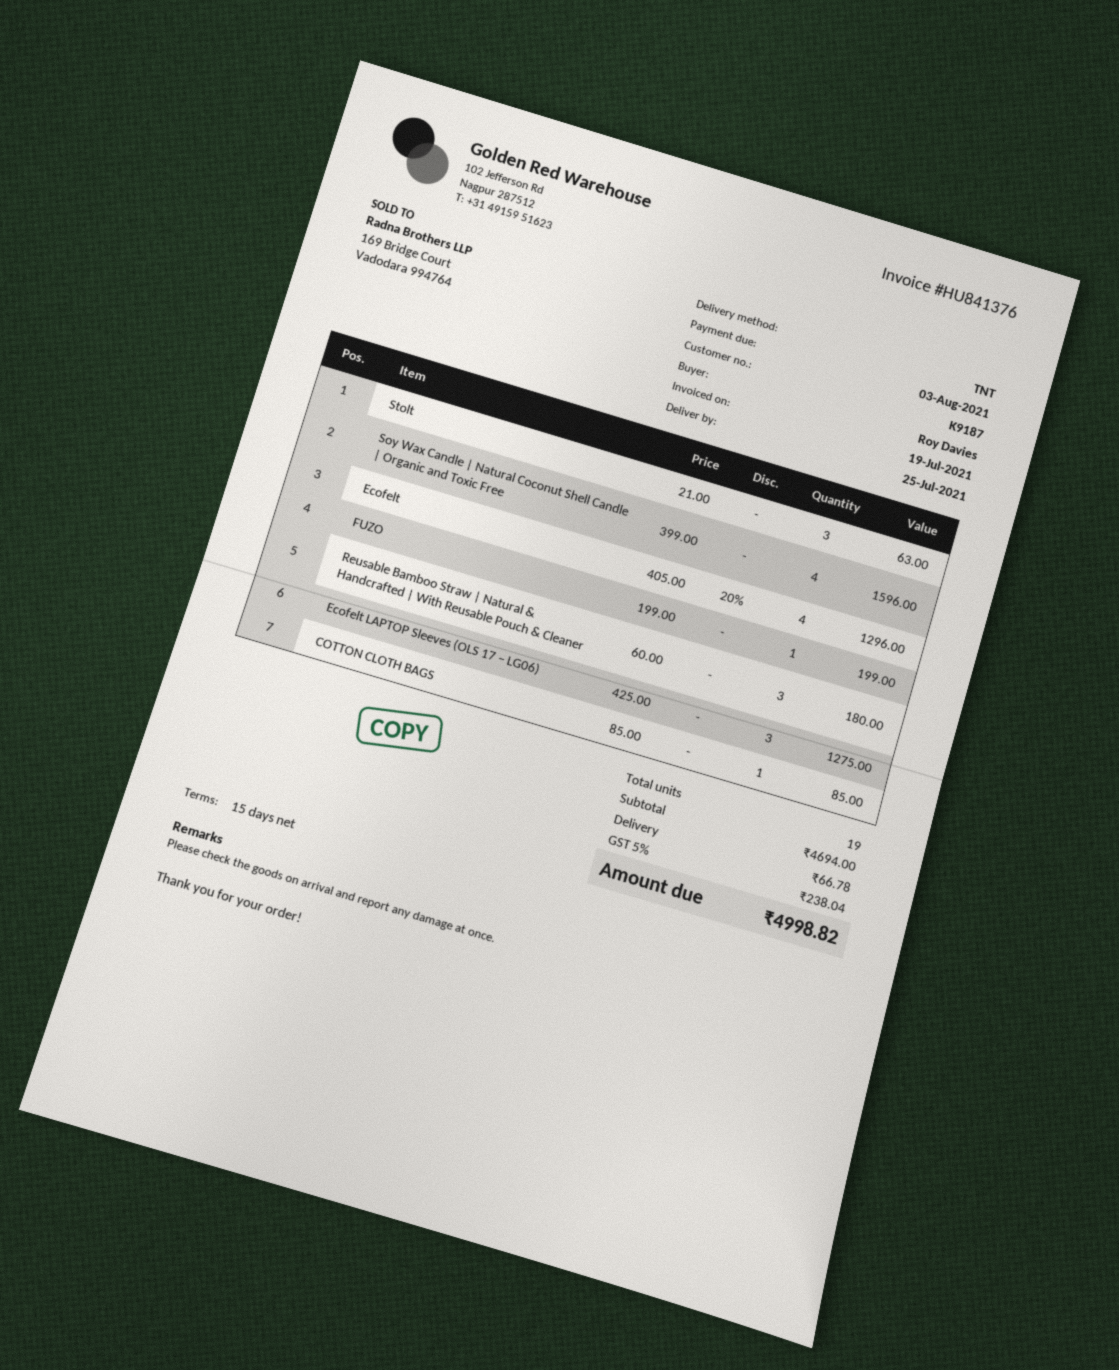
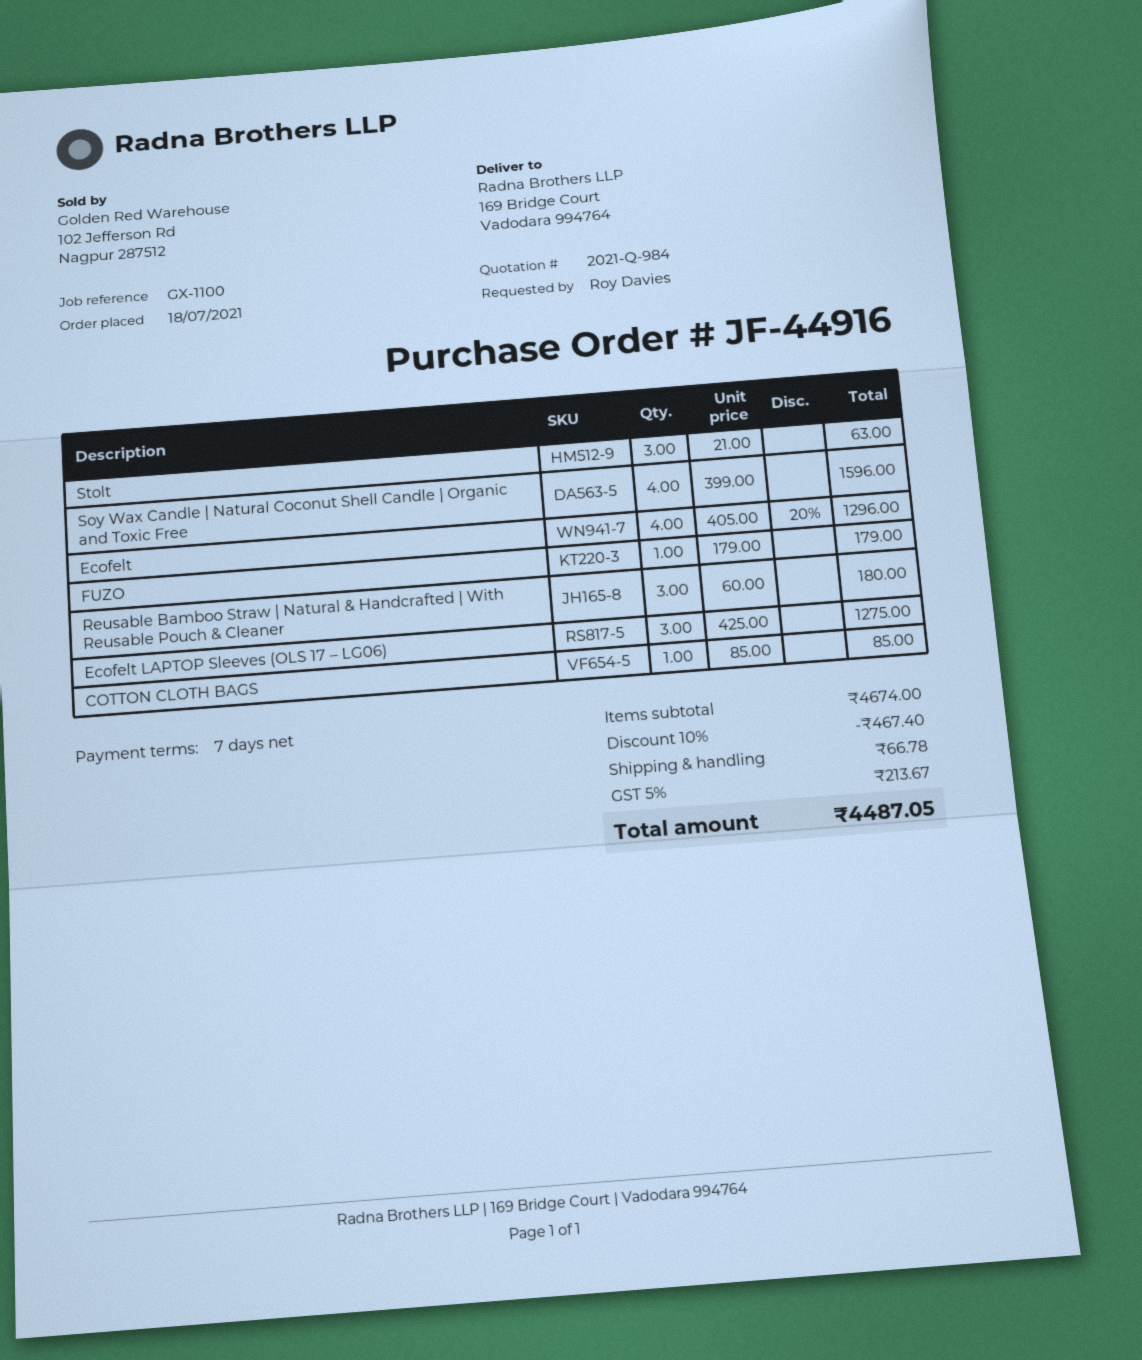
payment terms: 15 days -> 7 days
FUZO: 1 x 199.00 = 199.00 -> 1 x 179.00 = 179.00
subtotal: 4694.00 -> 4674.00
discount: none -> 10% = 467.40
tax: 5% = 238.04 -> 5% = 213.67
total: 4998.82 -> 4487.05

